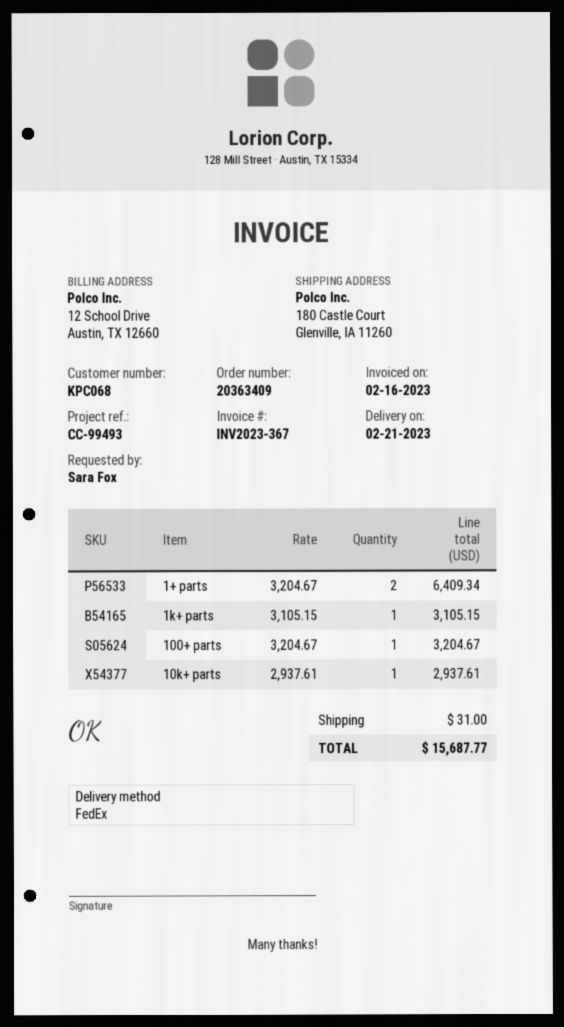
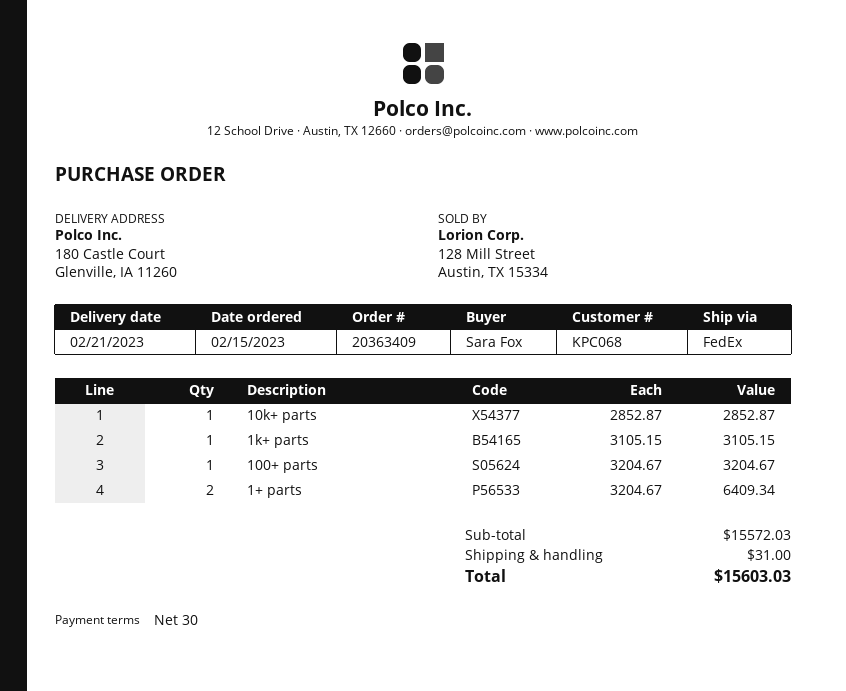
10k+ parts: 1 x 2937.61 = 2937.61 -> 1 x 2852.87 = 2852.87
total: 15687.77 -> 15603.03

